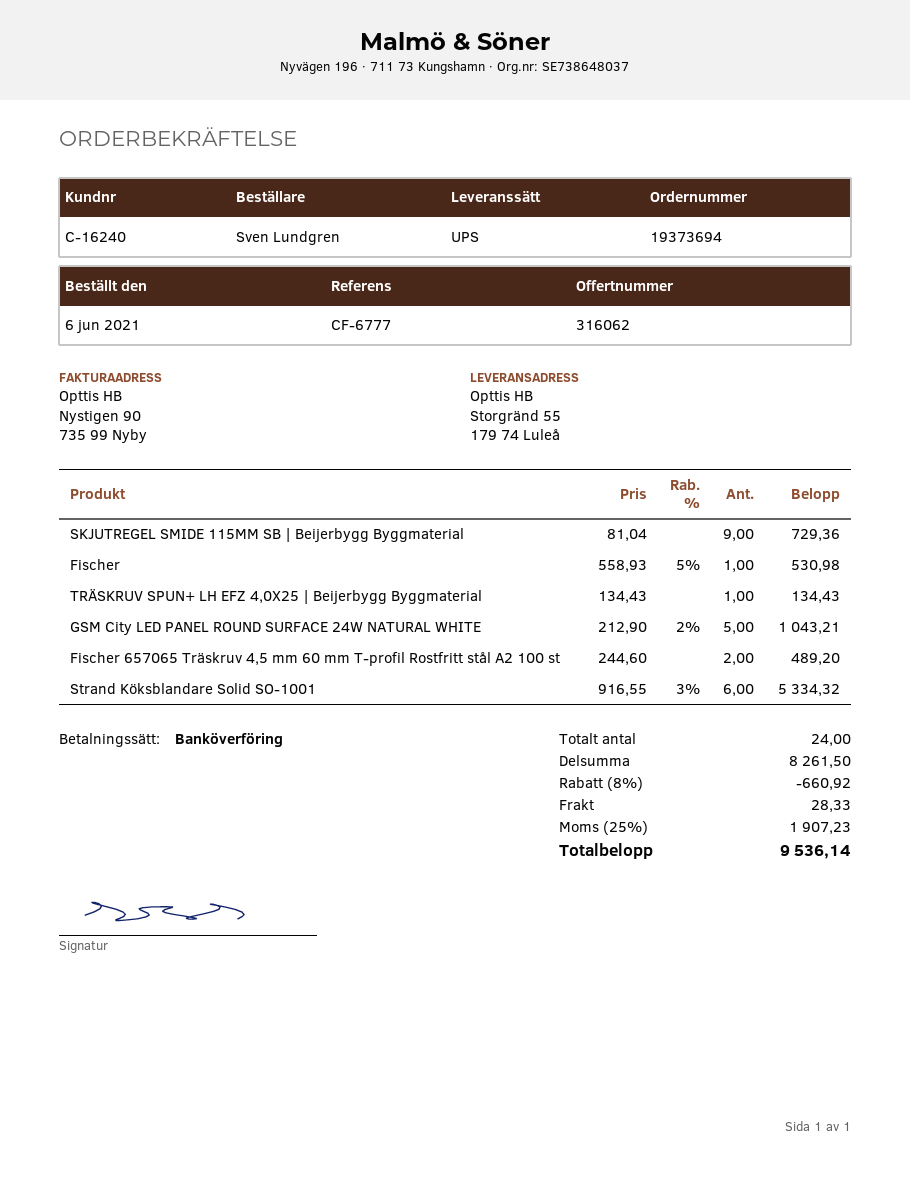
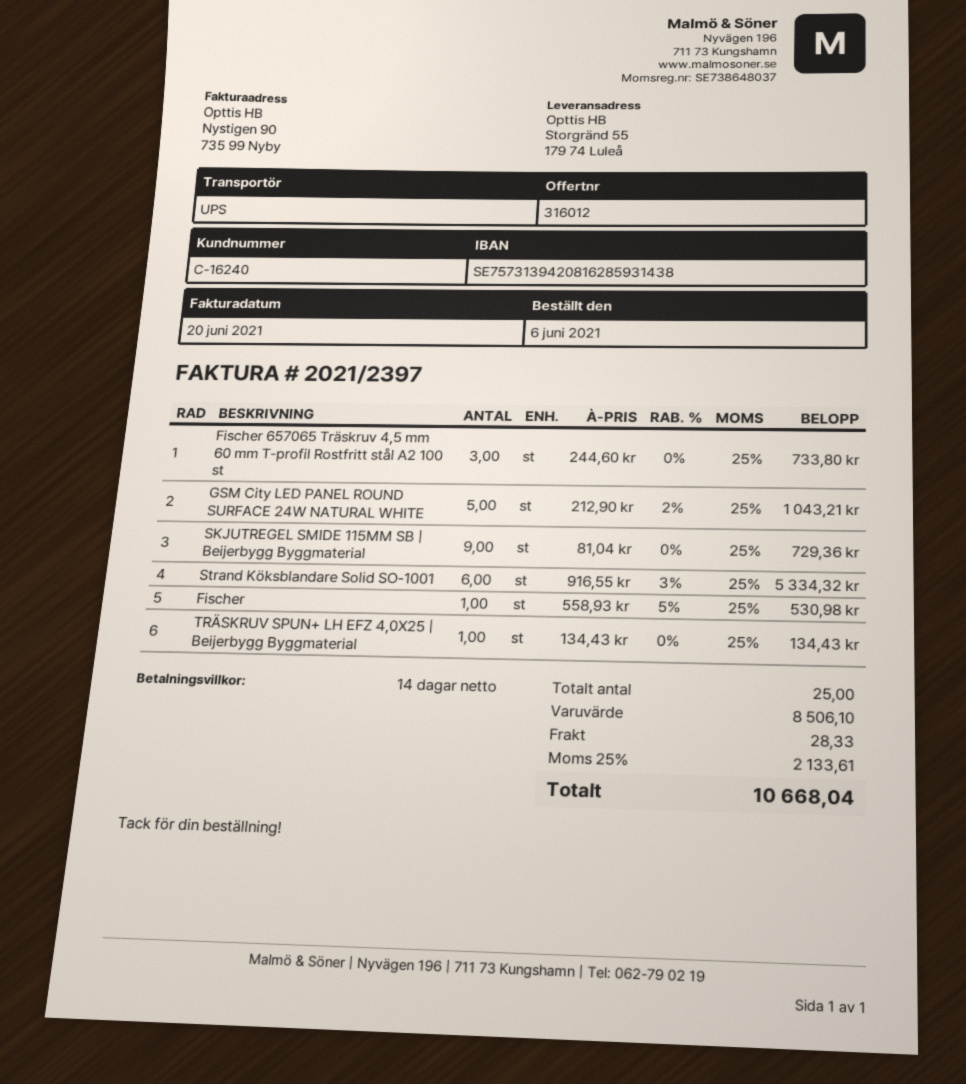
quote number: 316062 -> 316012
Fischer 657065 Träskruv 4,5 mm 60 mm T-profil Rostfritt stål A2 100 st: 2 x 244.60 = 489.20 -> 3 x 244.60 = 733.80
total quantity: 24 -> 25
subtotal: 8261.50 -> 8506.10
discount: 8% = 660.92 -> none
tax: 25% = 1907.23 -> 25% = 2133.61
total: 9536.14 -> 10668.04

